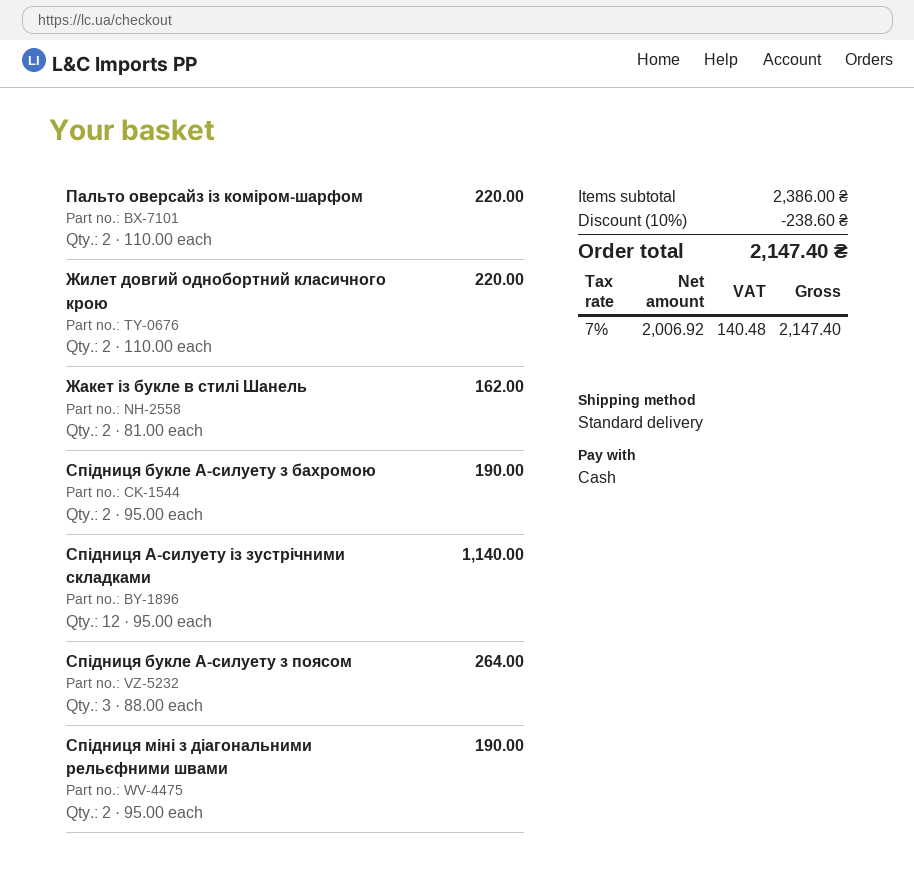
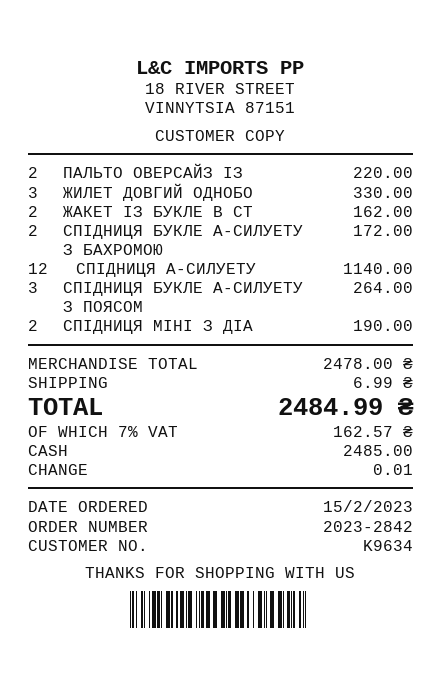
Жилет довгий однобортний класичного крою: 2 for 220.00 -> 3 for 330.00
Спідниця букле А-силуету з бахромою: 2 for 190.00 -> 2 for 172.00
subtotal: 2386.00 -> 2478.00
discount: 10% = 238.60 -> none
shipping: none -> 6.99
tax: 7% = 140.48 -> 7% = 162.57
total: 2147.40 -> 2484.99

